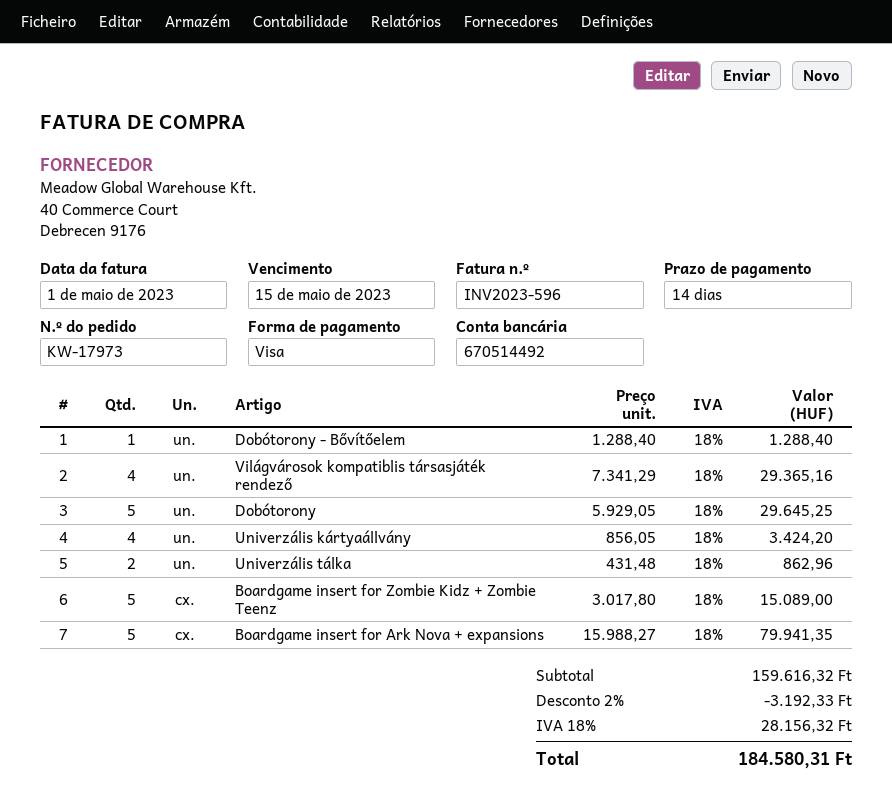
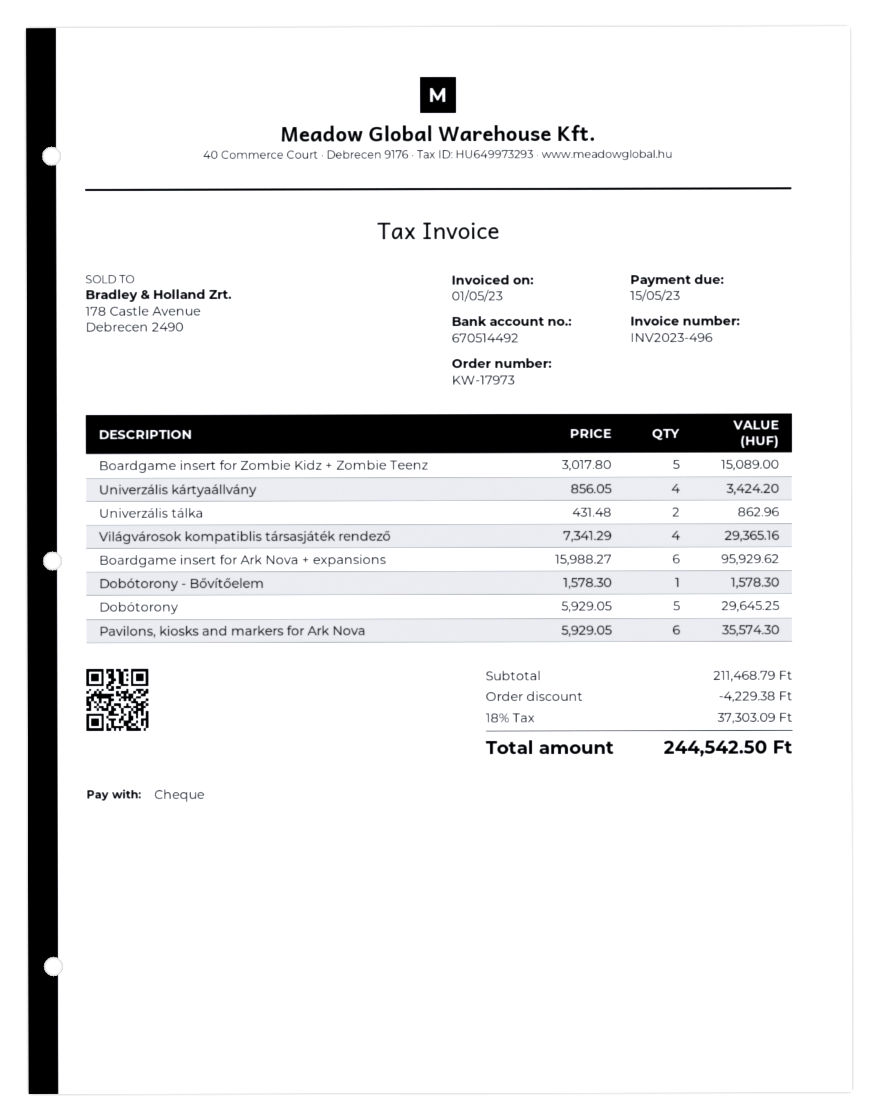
invoice number: INV2023-596 -> INV2023-496
payment method: Visa -> cheque
Dobótorony - Bővítőelem: 1 x 1288.40 = 1288.40 -> 1 x 1578.30 = 1578.30
Boardgame insert for Ark Nova + expansions: 5 x 15988.27 = 79941.35 -> 6 x 15988.27 = 95929.62
Pavilons, kiosks and markers for Ark Nova: none -> 6 x 5929.05 = 35574.30
subtotal: 159616.32 -> 211468.79
discount: 3192.33 -> 4229.38
tax: 18% = 28156.32 -> 18% = 37303.09
total: 184580.31 -> 244542.50

